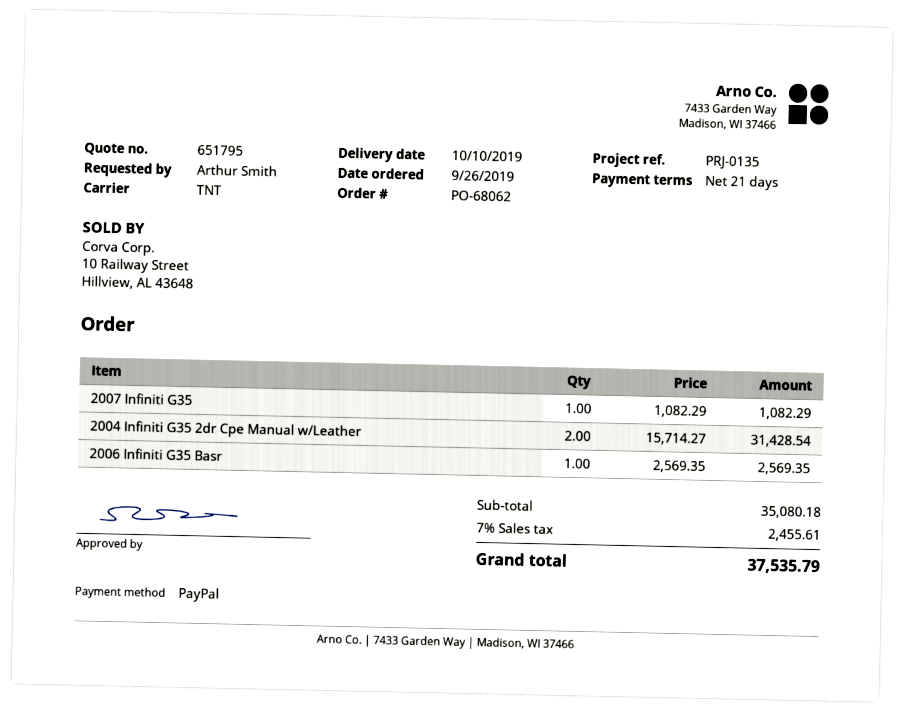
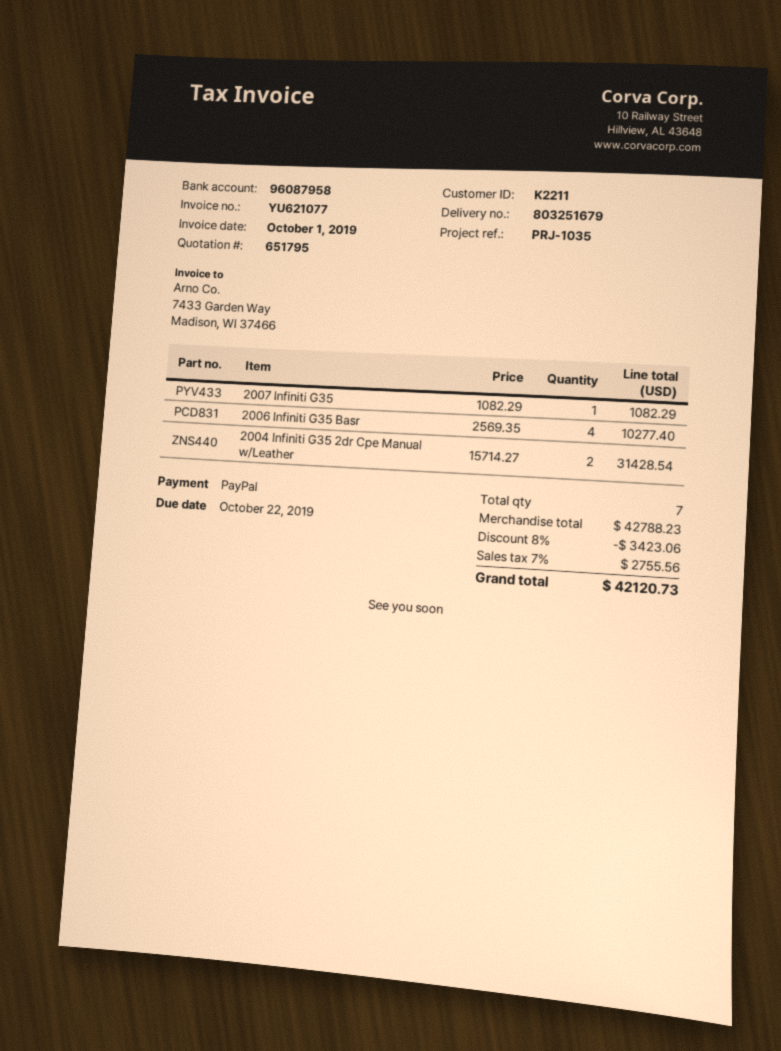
reference: PRJ-0135 -> PRJ-1035
2006 Infiniti G35 Basr: 1 x 2569.35 = 2569.35 -> 4 x 2569.35 = 10277.40
subtotal: 35080.18 -> 42788.23
discount: none -> 8% = 3423.06
tax: 7% = 2455.61 -> 7% = 2755.56
total: 37535.79 -> 42120.73

